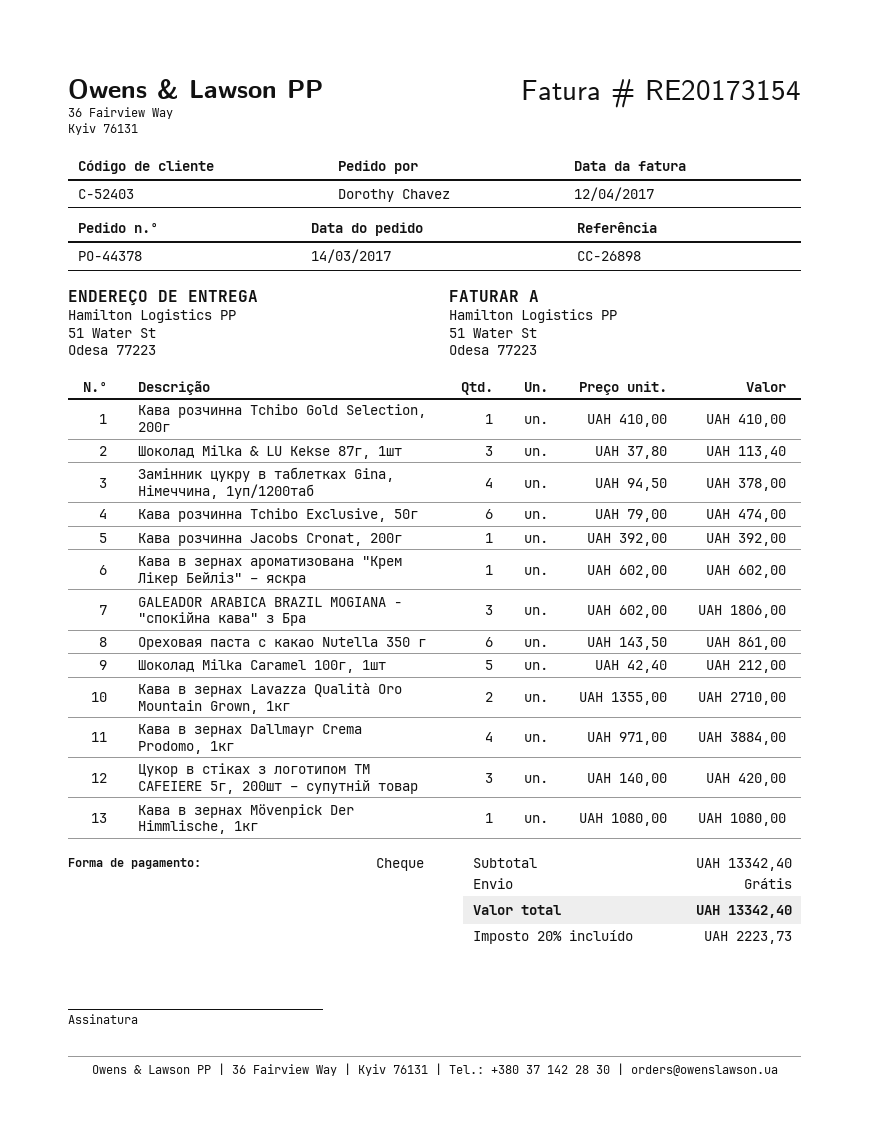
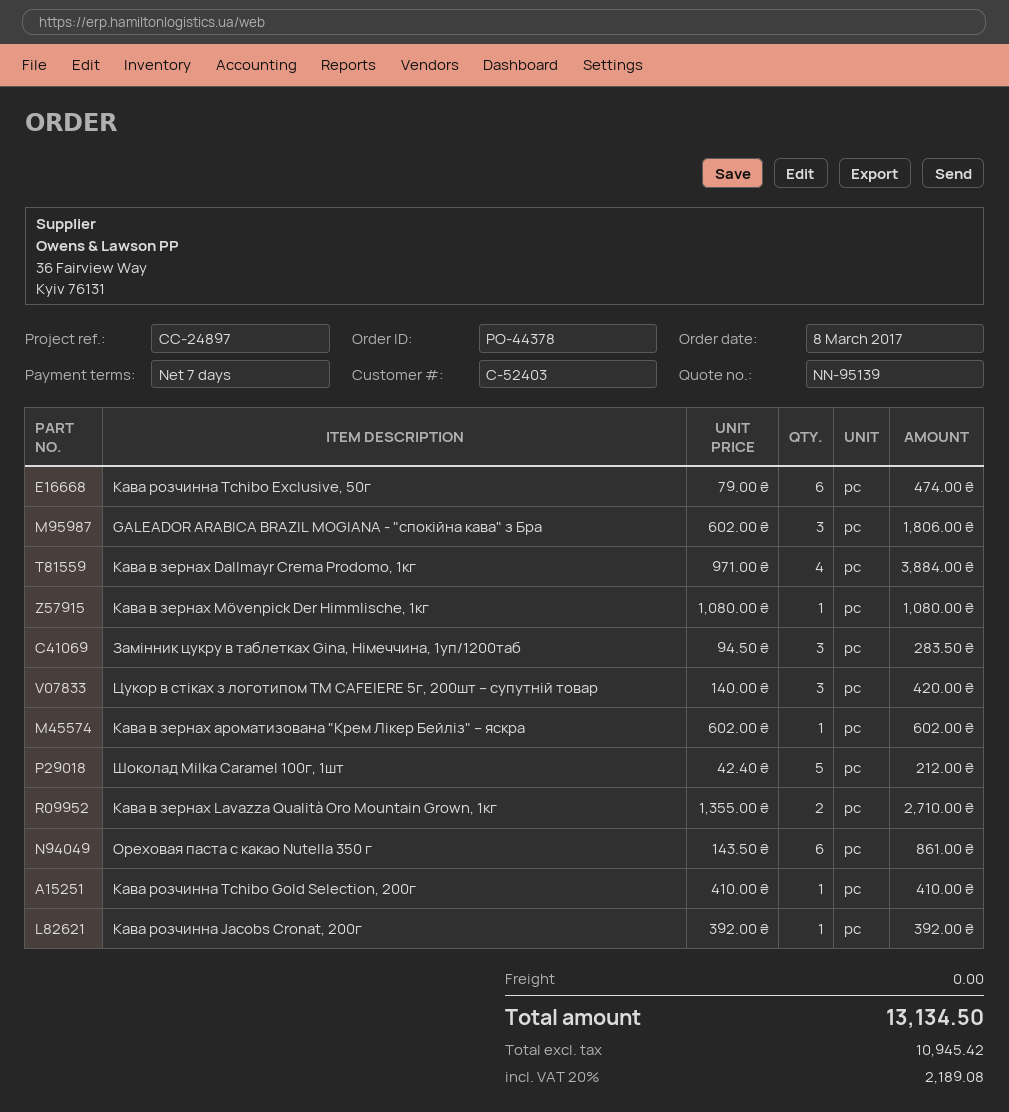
order date: 2017-03-14 -> 2017-03-08
reference: CC-26898 -> CC-24897
Шоколад Milka & LU Kekse 87г, 1шт: 3 x 37.80 = 113.40 -> none
Замінник цукру в таблетках Gina, Німеччина, 1уп/1200таб: 4 x 94.50 = 378.00 -> 3 x 94.50 = 283.50
tax: 20% = 2223.73 -> 20% = 2189.08
total: 13342.40 -> 13134.50

